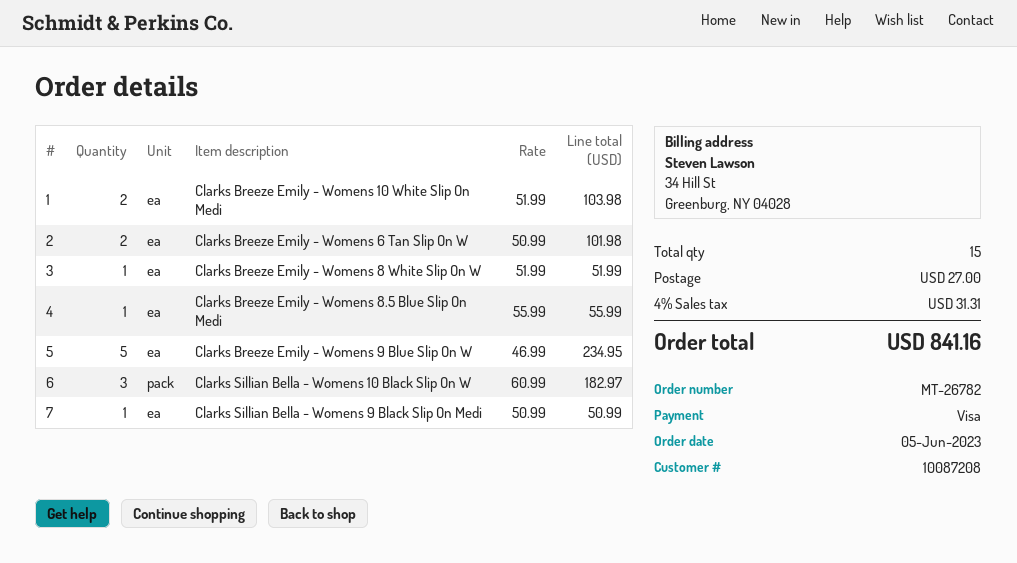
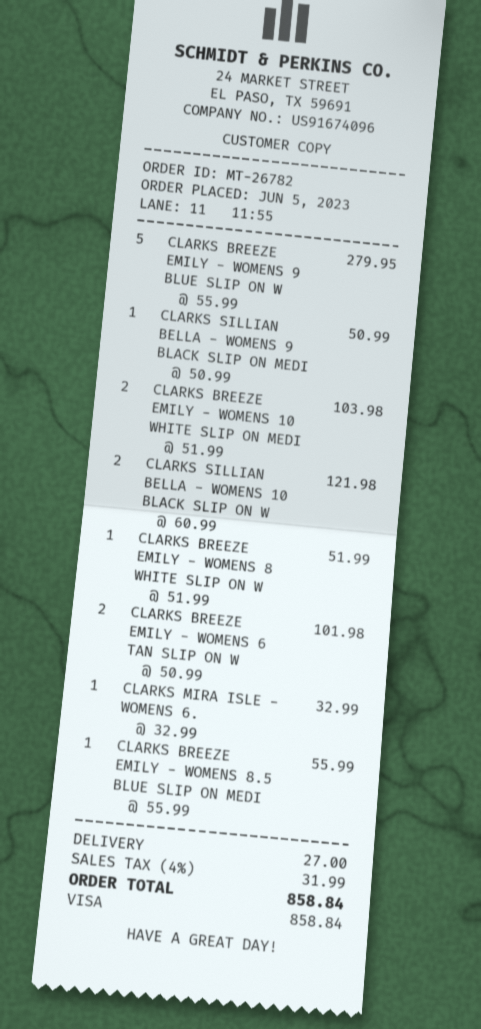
Clarks Breeze Emily - Womens 9 Blue Slip On W: 5 x 46.99 = 234.95 -> 5 x 55.99 = 279.95
Clarks Sillian Bella - Womens 10 Black Slip On W: 3 x 60.99 = 182.97 -> 2 x 60.99 = 121.98
CLARKS MIRA ISLE - WOMENS 6.: none -> 1 x 32.99 = 32.99
tax: 4% = 31.31 -> 4% = 31.99
total: 841.16 -> 858.84

